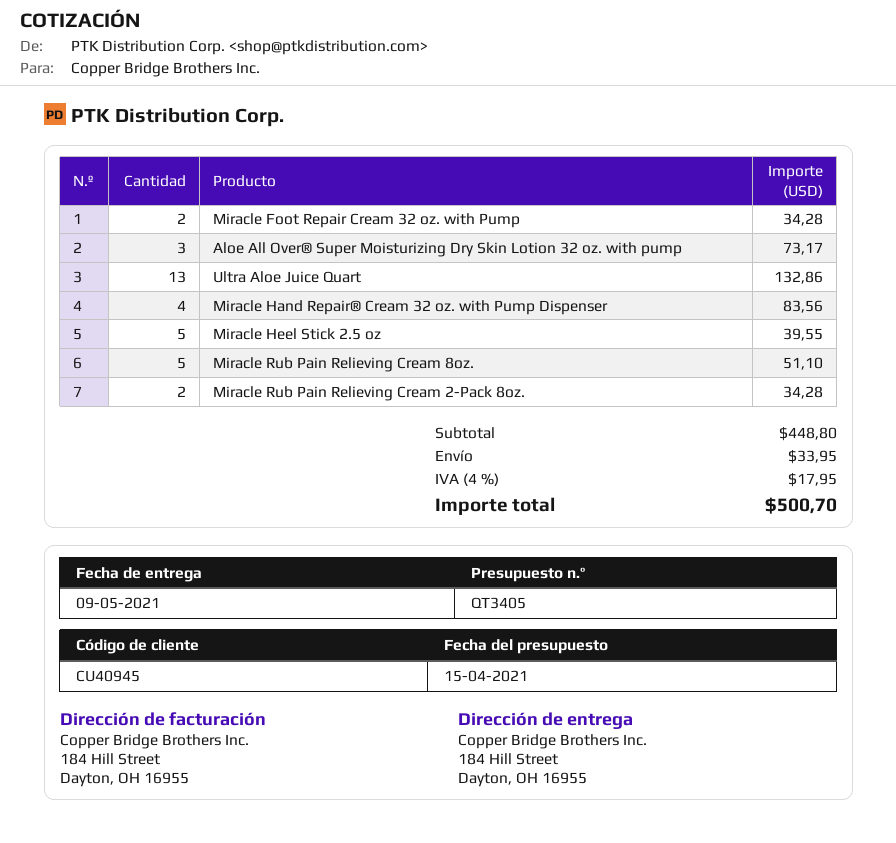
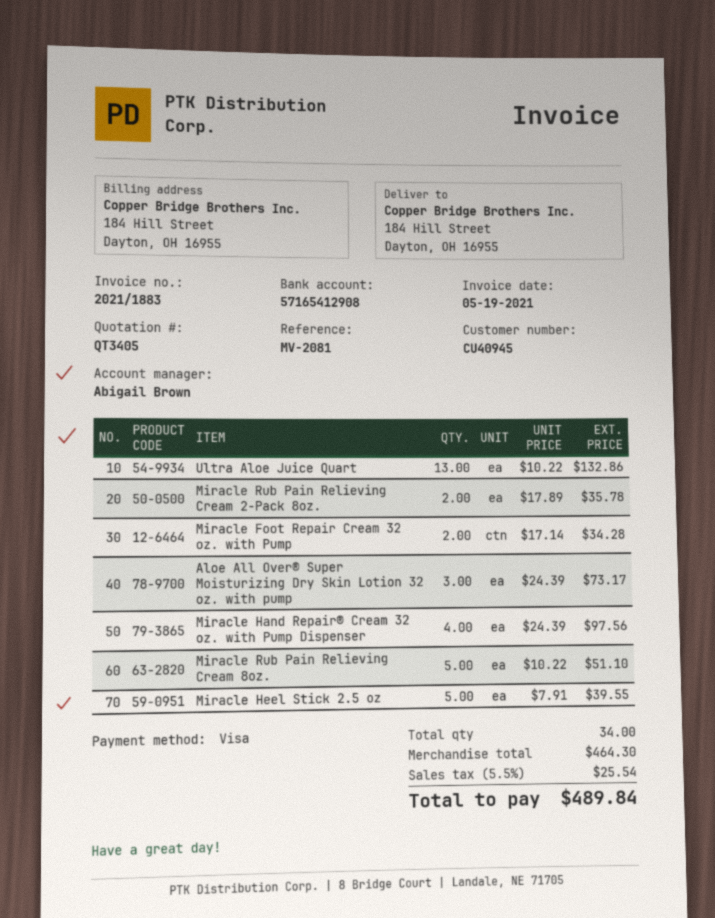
Miracle Hand Repair® Cream 32 oz. with Pump Dispenser: 4 for 83.56 -> 4 for 97.56
Miracle Rub Pain Relieving Cream 2-Pack 8oz.: 2 for 34.28 -> 2 for 35.78
subtotal: 448.80 -> 464.30
shipping: 33.95 -> none
tax: 4% = 17.95 -> 5.5% = 25.54
total: 500.70 -> 489.84

